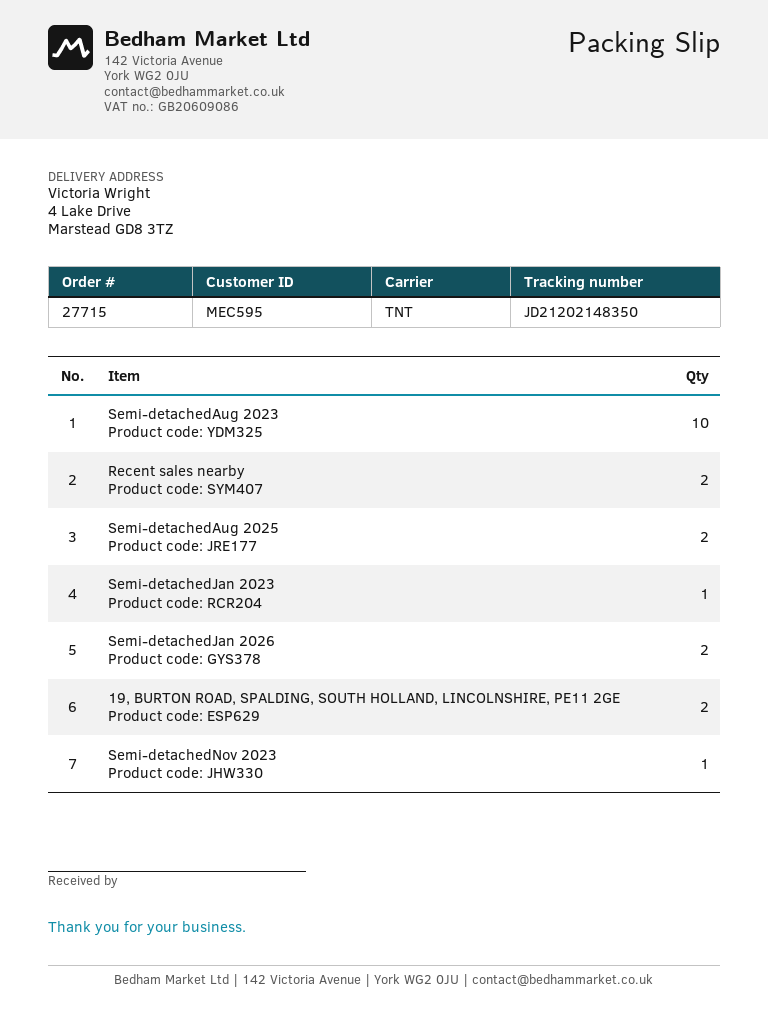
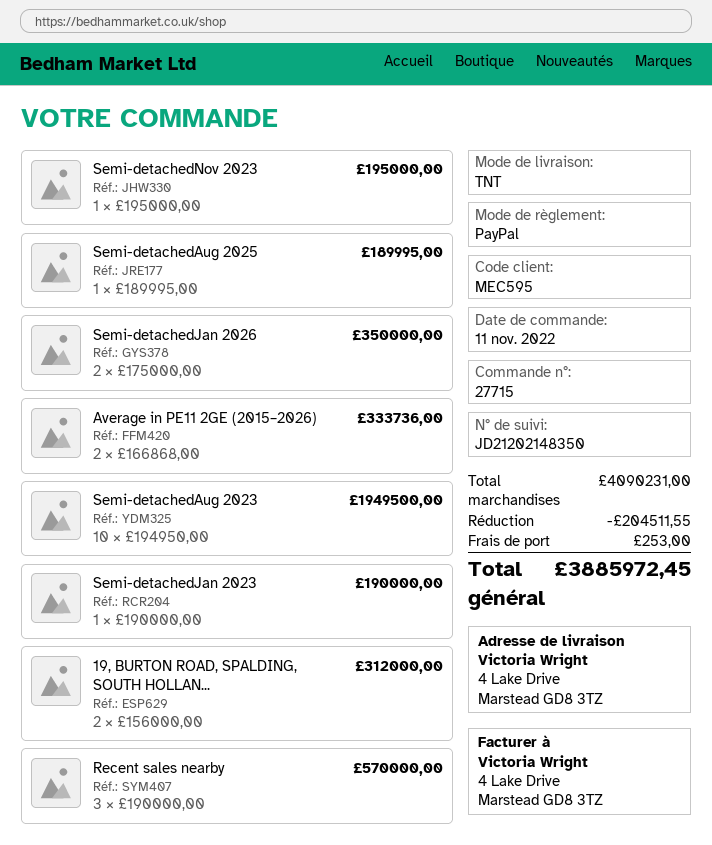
Recent sales nearby: 2 -> 3
Semi-detachedAug 2025: 2 -> 1
Average in PE11 2GE (2015–2026): none -> 2

